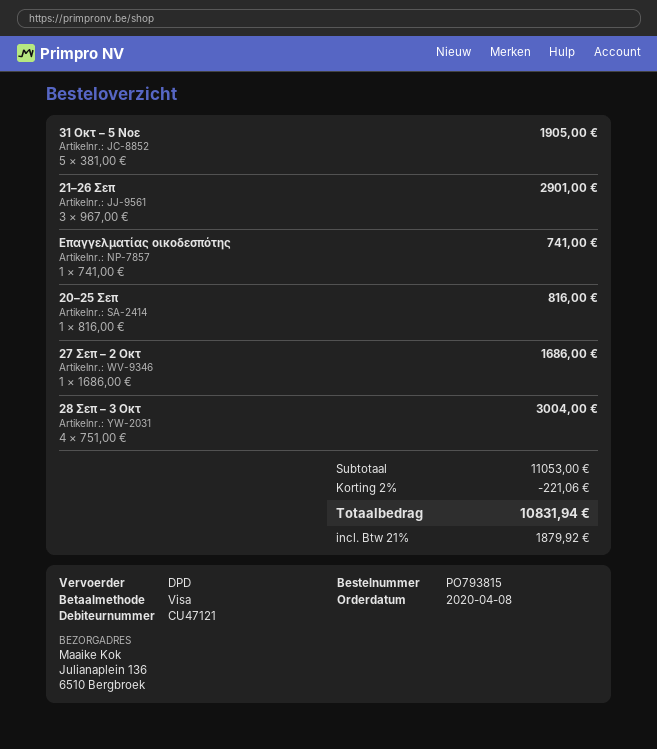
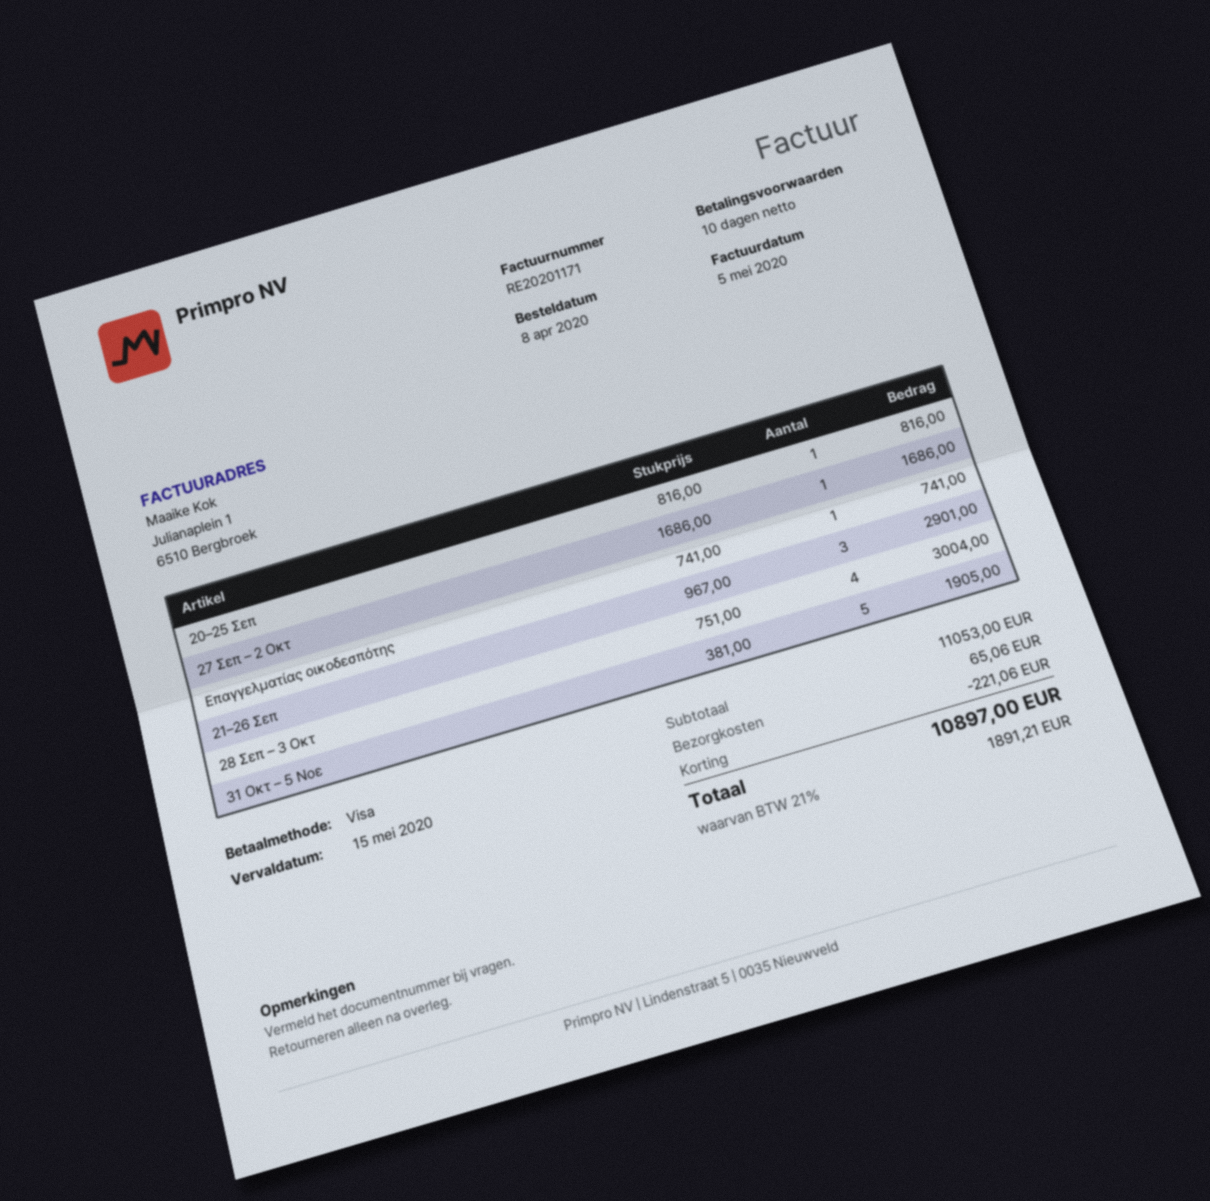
shipping: none -> 65.06
tax: 21% = 1879.92 -> 21% = 1891.21
total: 10831.94 -> 10897.00

